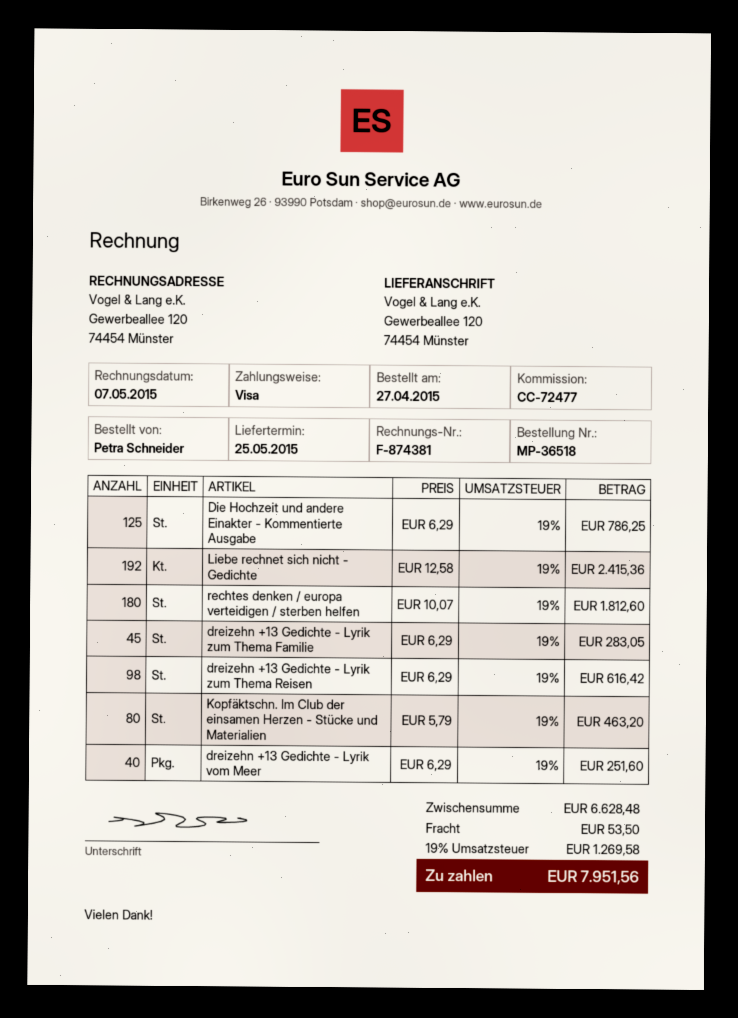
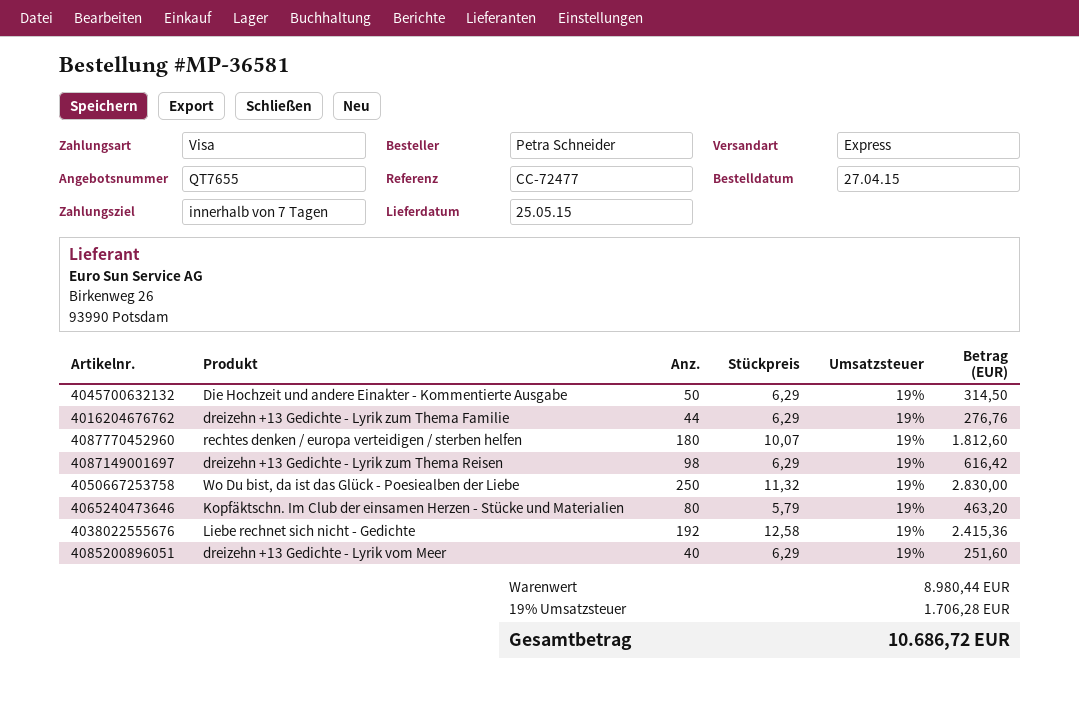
order number: MP-36518 -> MP-36581
Die Hochzeit und andere Einakter - Kommentierte Ausgabe: 125 x 6.29 = 786.25 -> 50 x 6.29 = 314.50
dreizehn +13 Gedichte - Lyrik zum Thema Familie: 45 x 6.29 = 283.05 -> 44 x 6.29 = 276.76
Wo Du bist, da ist das Glück - Poesiealben der Liebe: none -> 250 x 11.32 = 2830.00
subtotal: 6628.48 -> 8980.44
shipping: 53.50 -> none
tax: 19% = 1269.58 -> 19% = 1706.28
total: 7951.56 -> 10686.72

